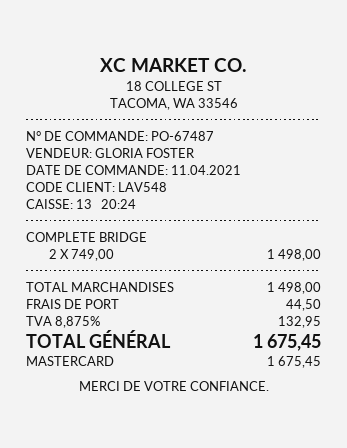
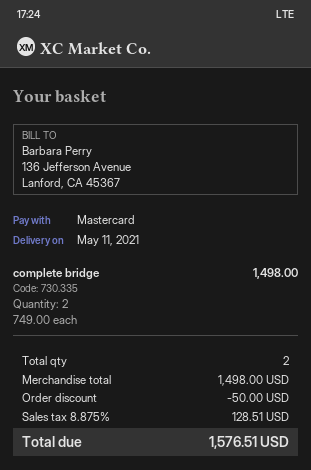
discount: none -> 50.00
shipping: 44.50 -> none
tax: 8.875% = 132.95 -> 8.875% = 128.51
total: 1675.45 -> 1576.51

